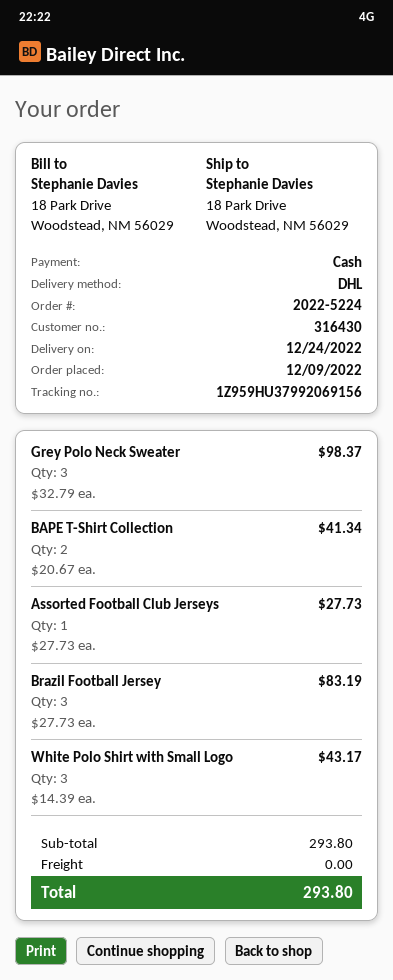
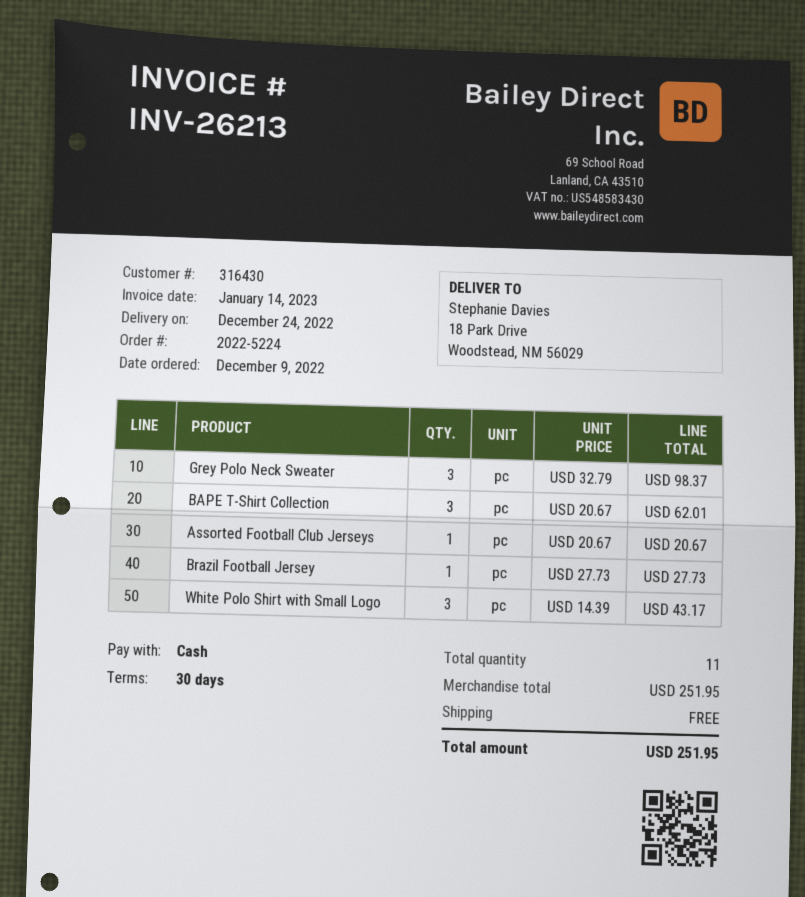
BAPE T-Shirt Collection: 2 x 20.67 = 41.34 -> 3 x 20.67 = 62.01
Assorted Football Club Jerseys: 1 x 27.73 = 27.73 -> 1 x 20.67 = 20.67
Brazil Football Jersey: 3 x 27.73 = 83.19 -> 1 x 27.73 = 27.73
subtotal: 293.80 -> 251.95
total: 293.80 -> 251.95

